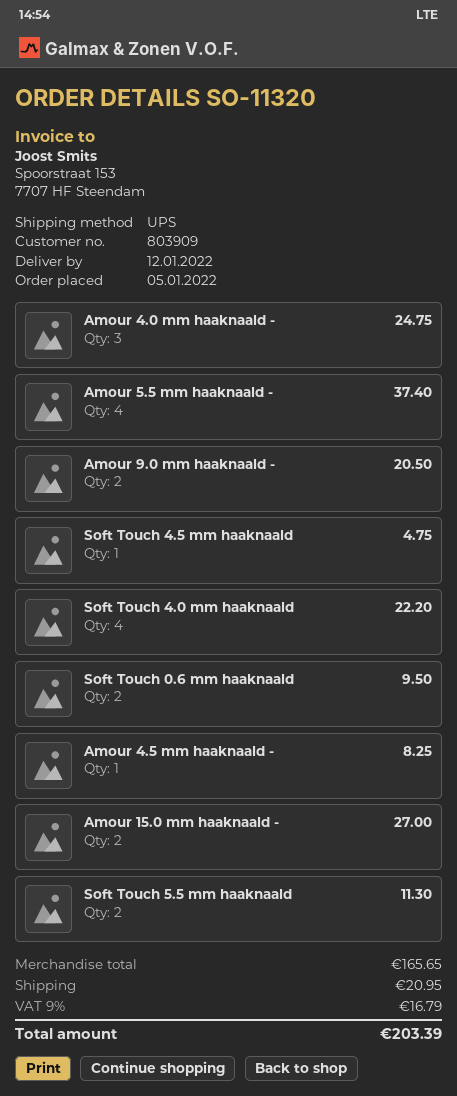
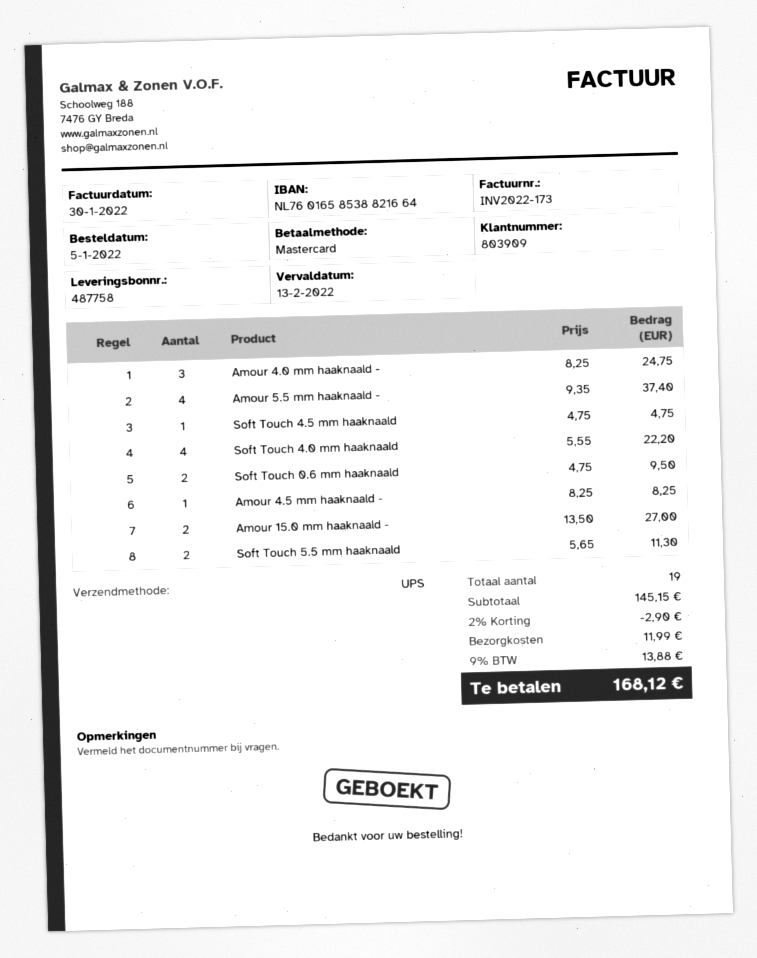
Amour 9.0 mm haaknaald -: 2 for 20.50 -> none
subtotal: 165.65 -> 145.15
discount: none -> 2% = 2.90
shipping: 20.95 -> 11.99
tax: 9% = 16.79 -> 9% = 13.88
total: 203.39 -> 168.12

